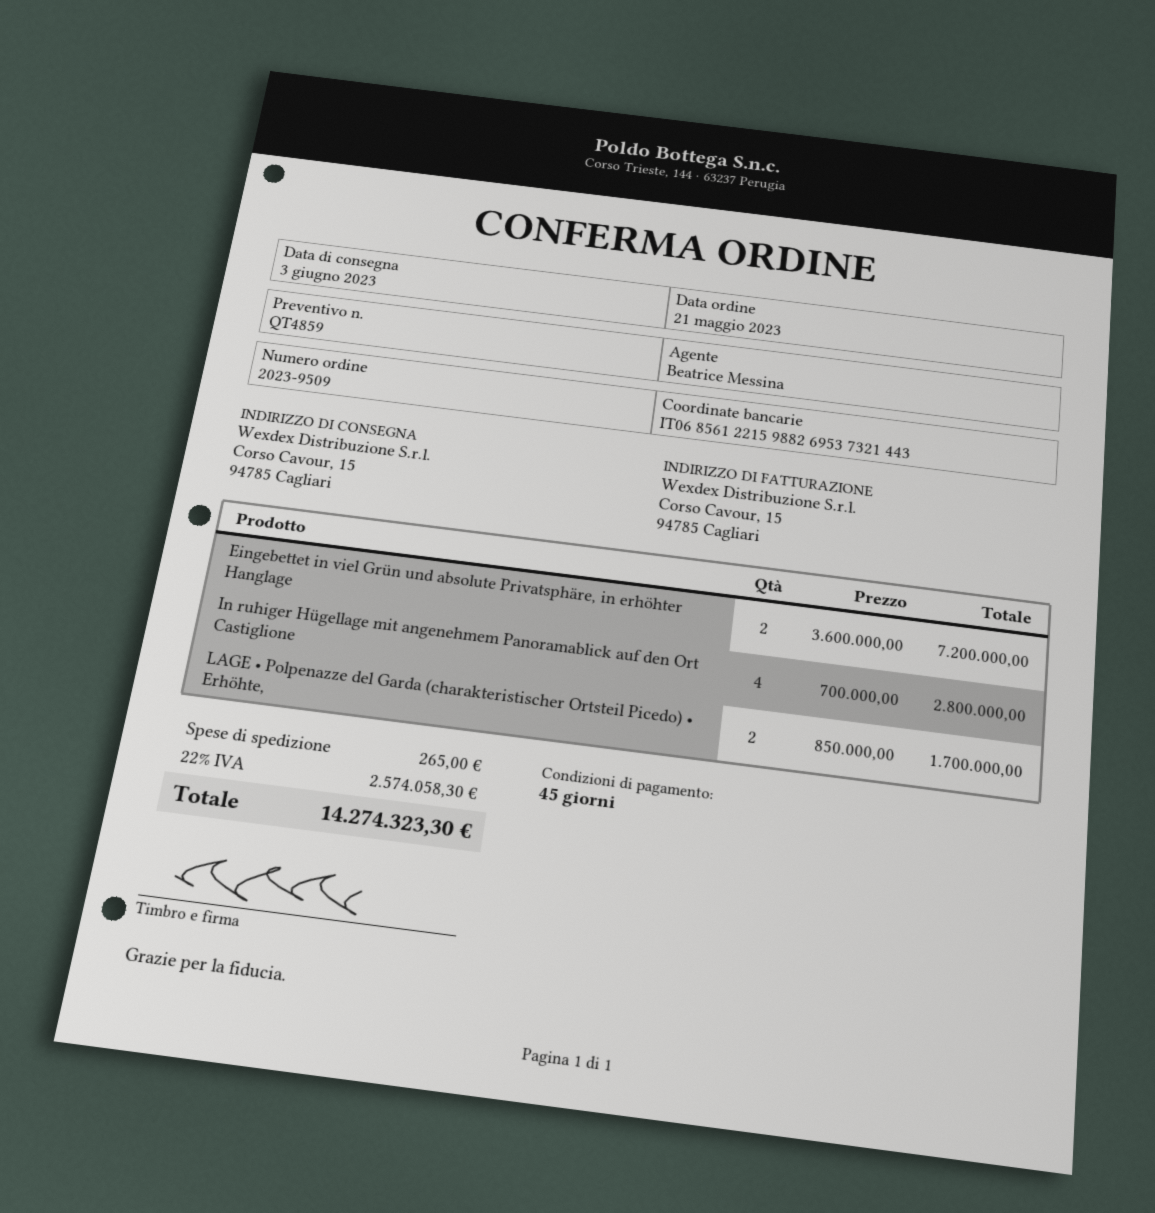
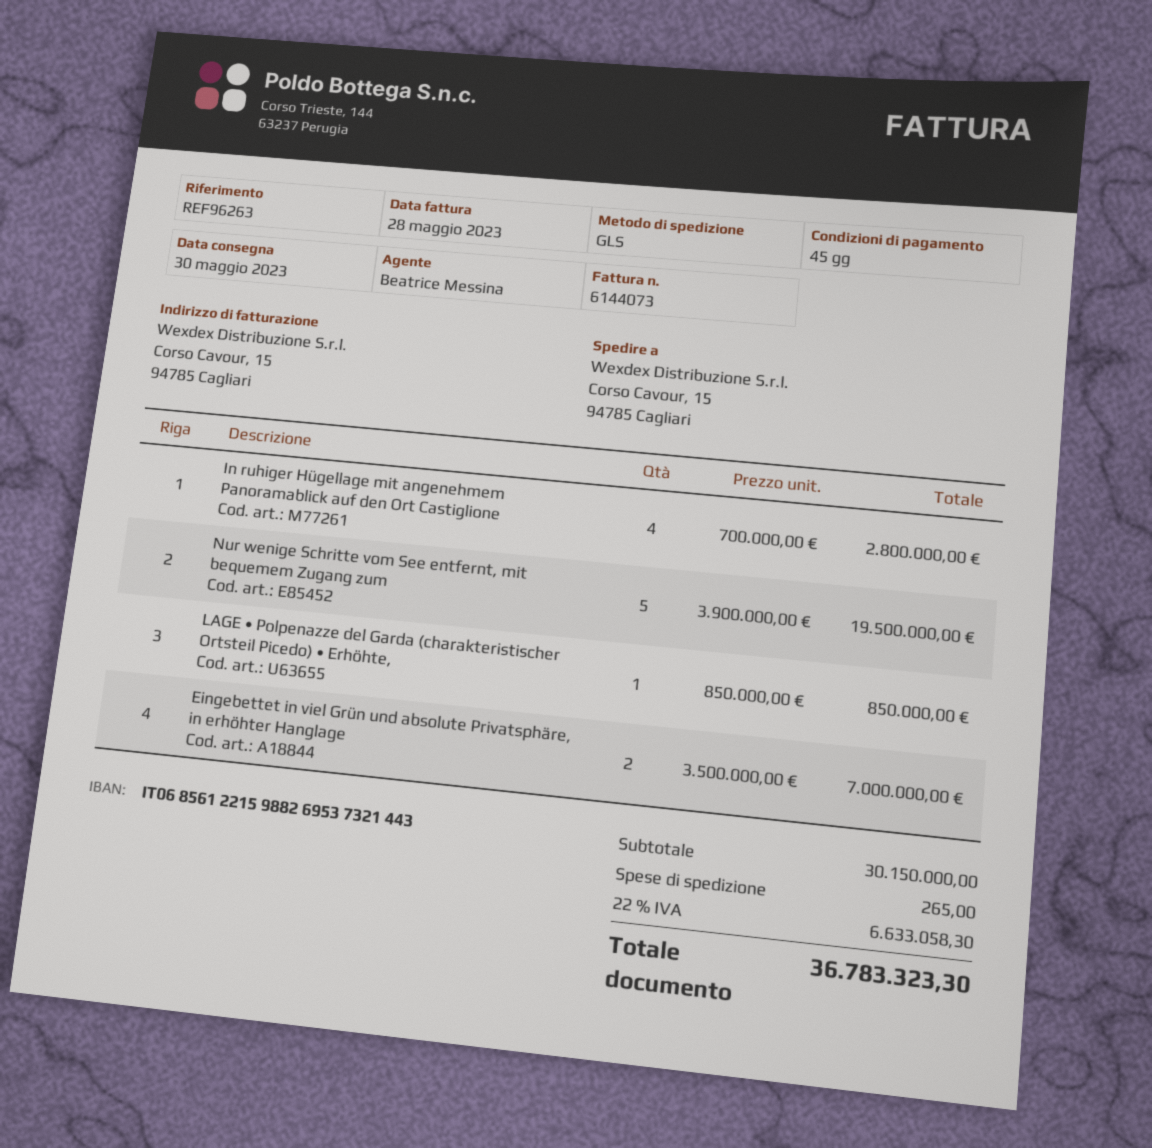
delivery date: 2023-06-03 -> 2023-05-30
Eingebettet in viel Grün und absolute Privatsphäre, in erhöhter Hanglage: 2 x 3600000.00 = 7200000.00 -> 2 x 3500000.00 = 7000000.00
LAGE • Polpenazze del Garda (charakteristischer Ortsteil Picedo) • Erhöhte,: 2 x 850000.00 = 1700000.00 -> 1 x 850000.00 = 850000.00
Nur wenige Schritte vom See entfernt, mit bequemem Zugang zum: none -> 5 x 3900000.00 = 19500000.00
tax: 22% = 2574058.30 -> 22% = 6633058.30
total: 14274323.30 -> 36783323.30

